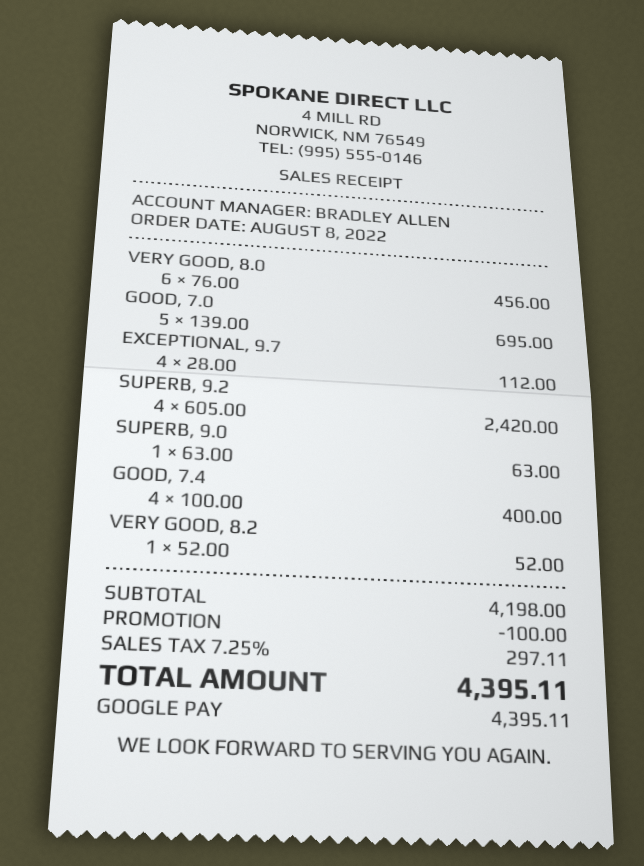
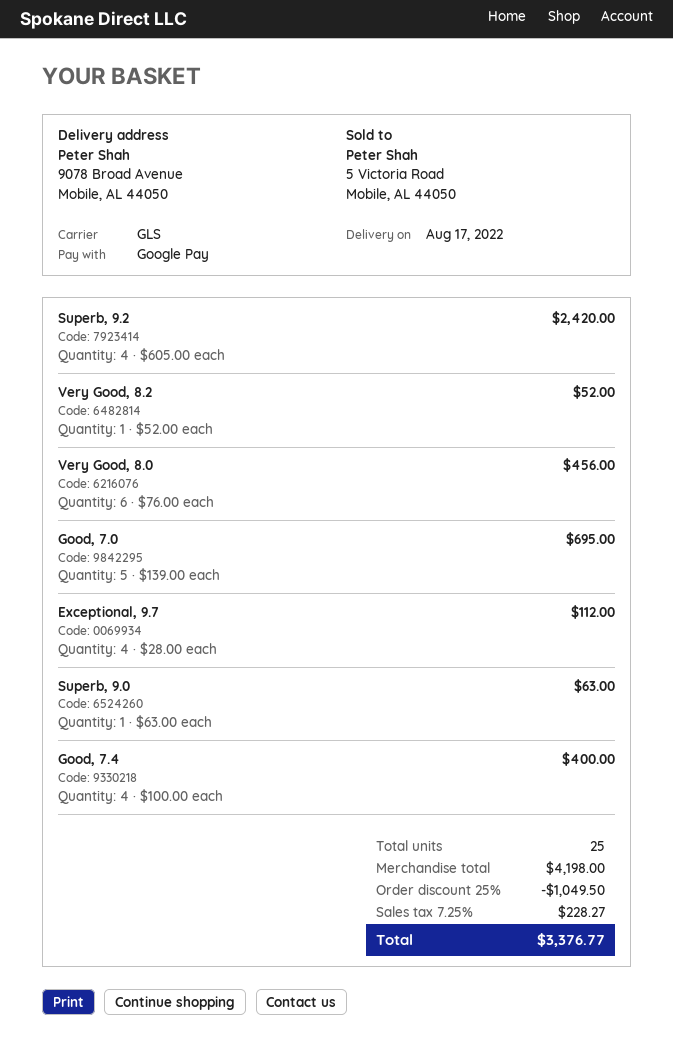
discount: 100.00 -> 1049.50
tax: 7.25% = 297.11 -> 7.25% = 228.27
total: 4395.11 -> 3376.77

